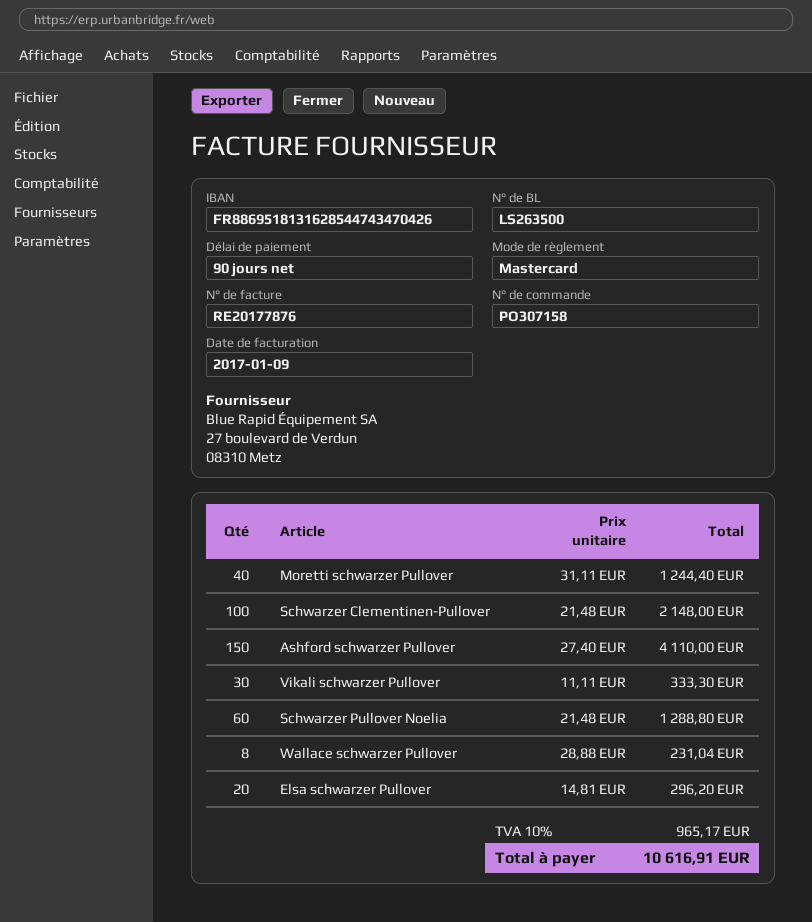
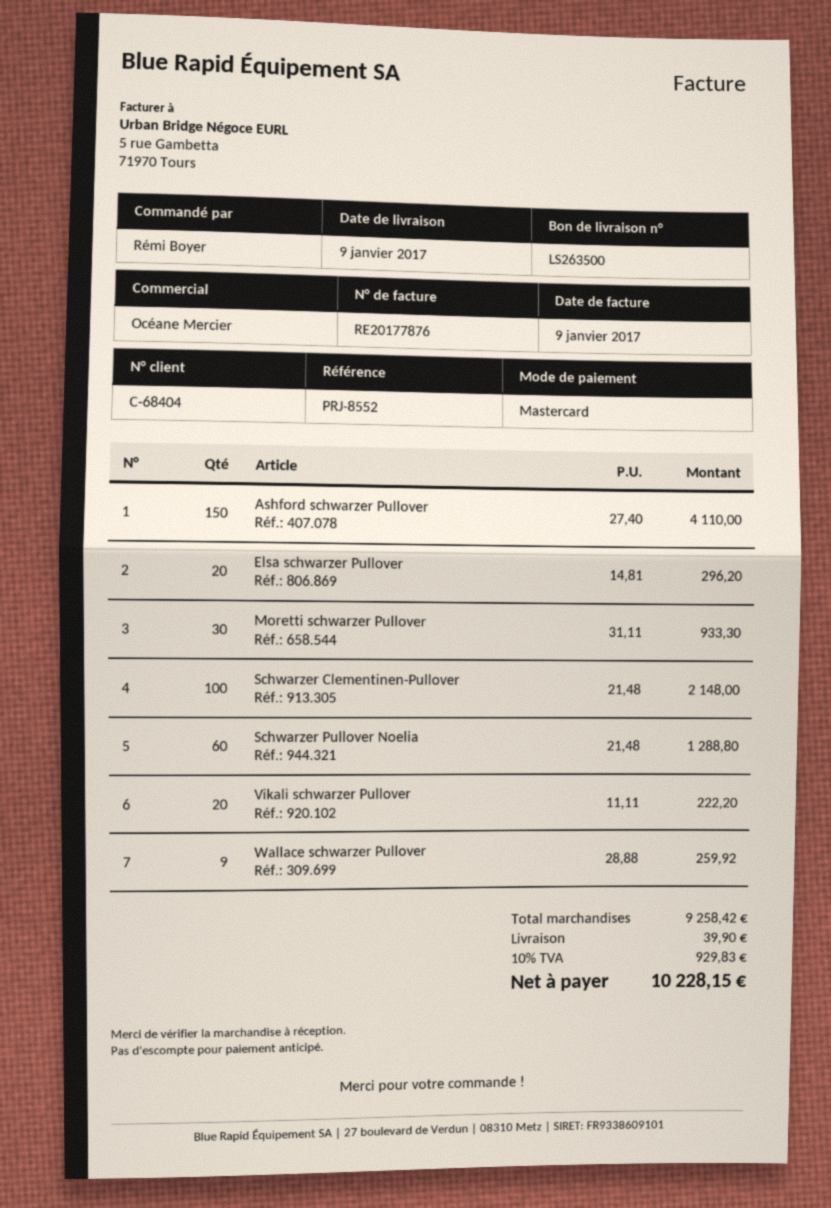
Moretti schwarzer Pullover: 40 x 31.11 = 1244.40 -> 30 x 31.11 = 933.30
Vikali schwarzer Pullover: 30 x 11.11 = 333.30 -> 20 x 11.11 = 222.20
Wallace schwarzer Pullover: 8 x 28.88 = 231.04 -> 9 x 28.88 = 259.92
shipping: none -> 39.90
tax: 10% = 965.17 -> 10% = 929.83
total: 10616.91 -> 10228.15

